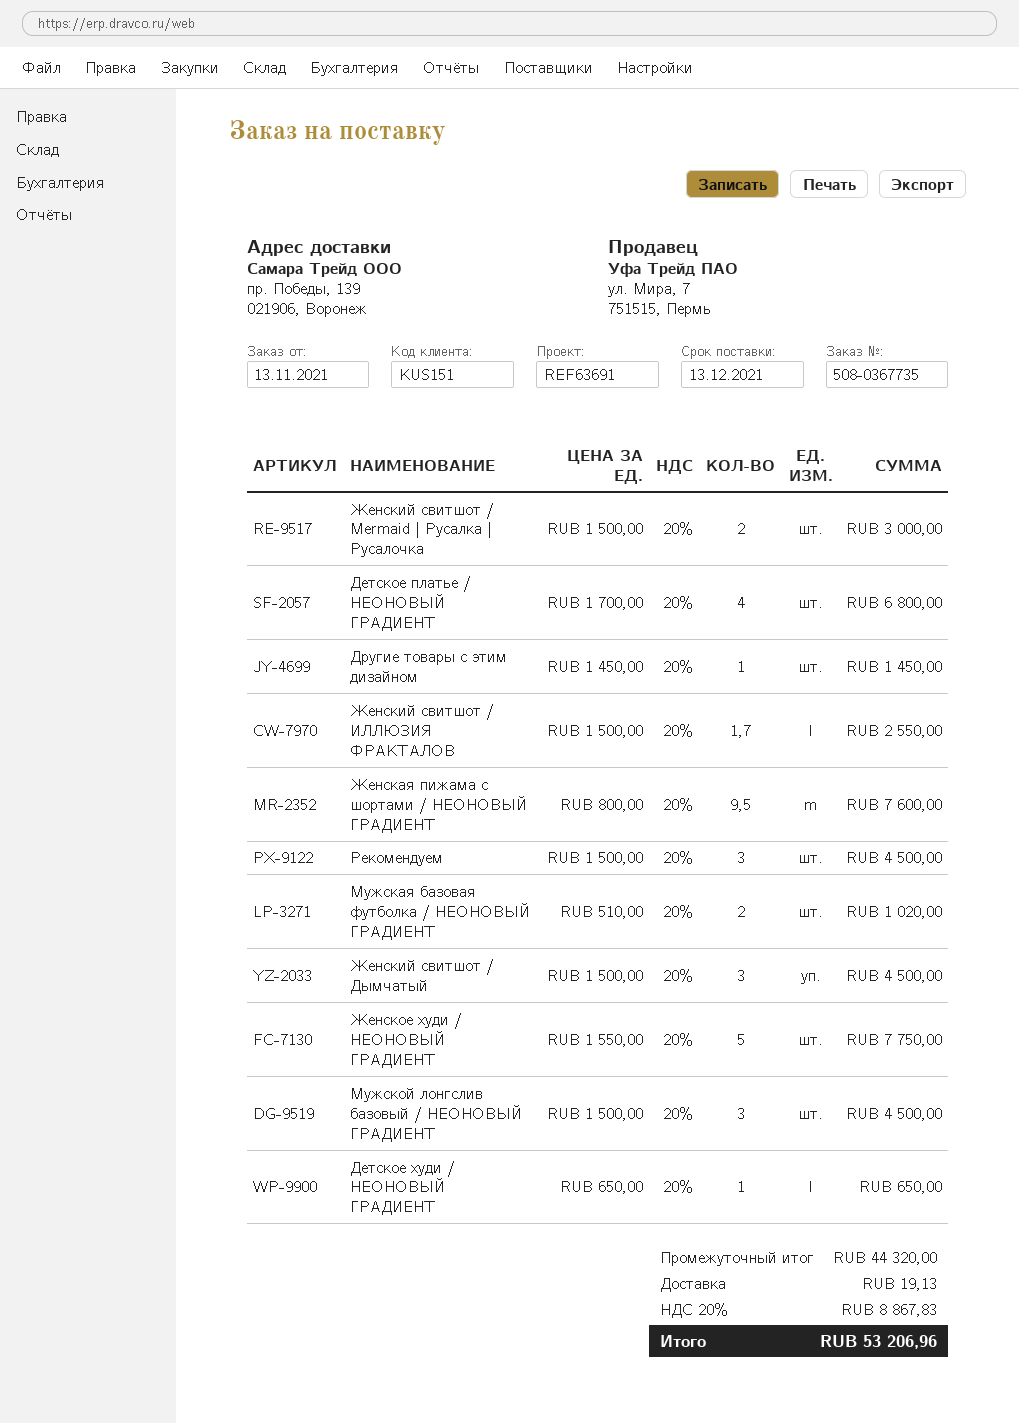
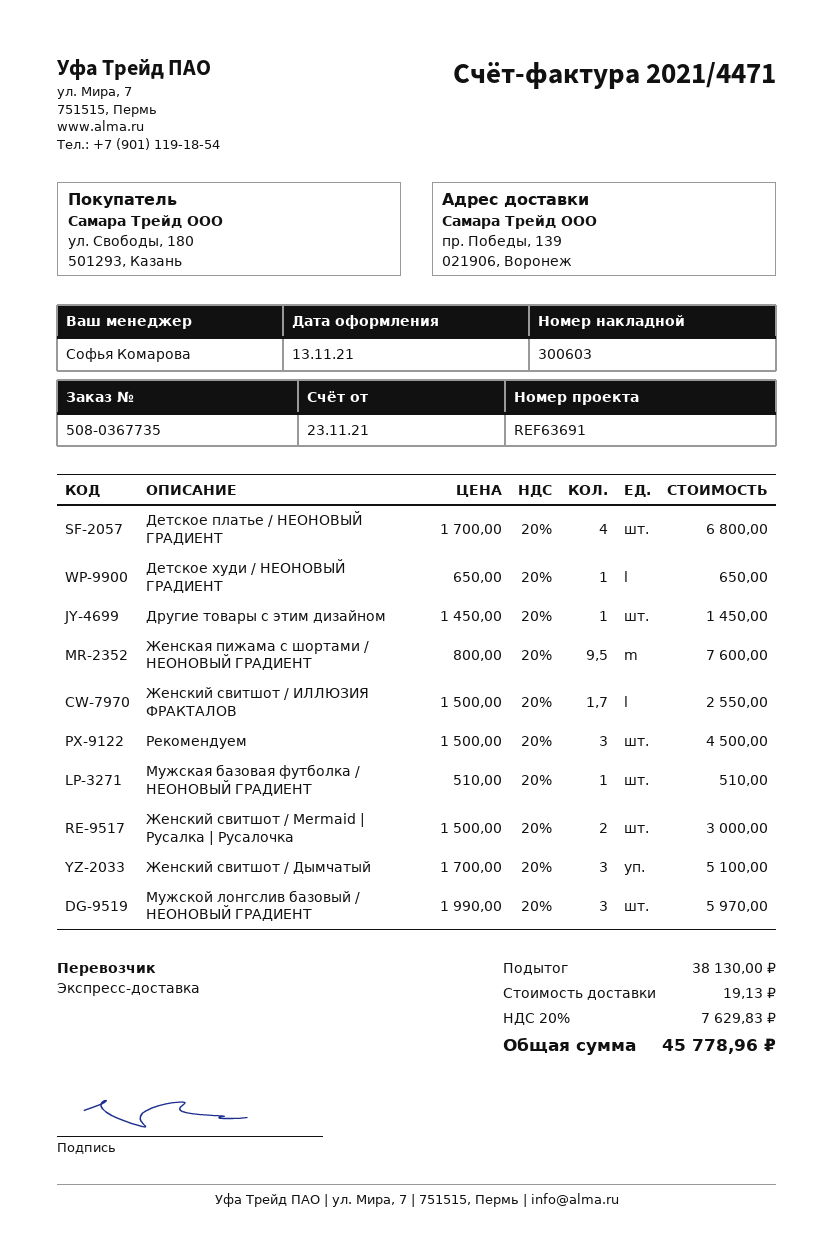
Мужская базовая футболка / НЕОНОВЫЙ ГРАДИЕНТ: 2 x 510.00 = 1020.00 -> 1 x 510.00 = 510.00
Женский свитшот / Дымчатый: 3 x 1500.00 = 4500.00 -> 3 x 1700.00 = 5100.00
Женское худи / НЕОНОВЫЙ ГРАДИЕНТ: 5 x 1550.00 = 7750.00 -> none
Мужской лонгслив базовый / НЕОНОВЫЙ ГРАДИЕНТ: 3 x 1500.00 = 4500.00 -> 3 x 1990.00 = 5970.00
subtotal: 44320.00 -> 38130.00
tax: 20% = 8867.83 -> 20% = 7629.83
total: 53206.96 -> 45778.96

